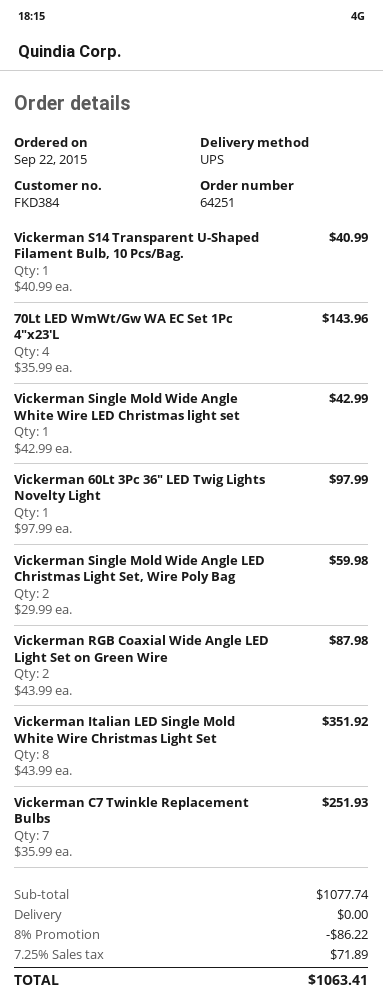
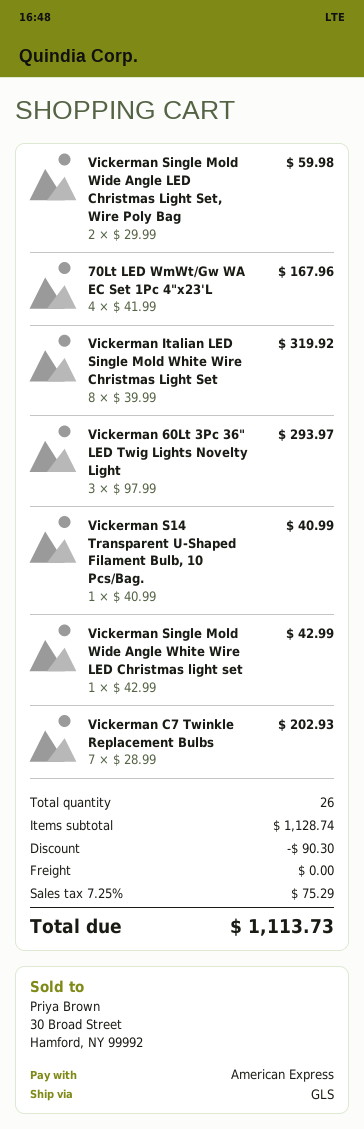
shipping method: UPS -> GLS
70Lt LED WmWt/Gw WA EC Set 1Pc 4"x23'L: 4 x 35.99 = 143.96 -> 4 x 41.99 = 167.96
Vickerman 60Lt 3Pc 36" LED Twig Lights Novelty Light: 1 x 97.99 = 97.99 -> 3 x 97.99 = 293.97
Vickerman RGB Coaxial Wide Angle LED Light Set on Green Wire: 2 x 43.99 = 87.98 -> none
Vickerman Italian LED Single Mold White Wire Christmas Light Set: 8 x 43.99 = 351.92 -> 8 x 39.99 = 319.92
Vickerman C7 Twinkle Replacement Bulbs: 7 x 35.99 = 251.93 -> 7 x 28.99 = 202.93
subtotal: 1077.74 -> 1128.74
discount: 86.22 -> 90.30
tax: 7.25% = 71.89 -> 7.25% = 75.29
total: 1063.41 -> 1113.73

